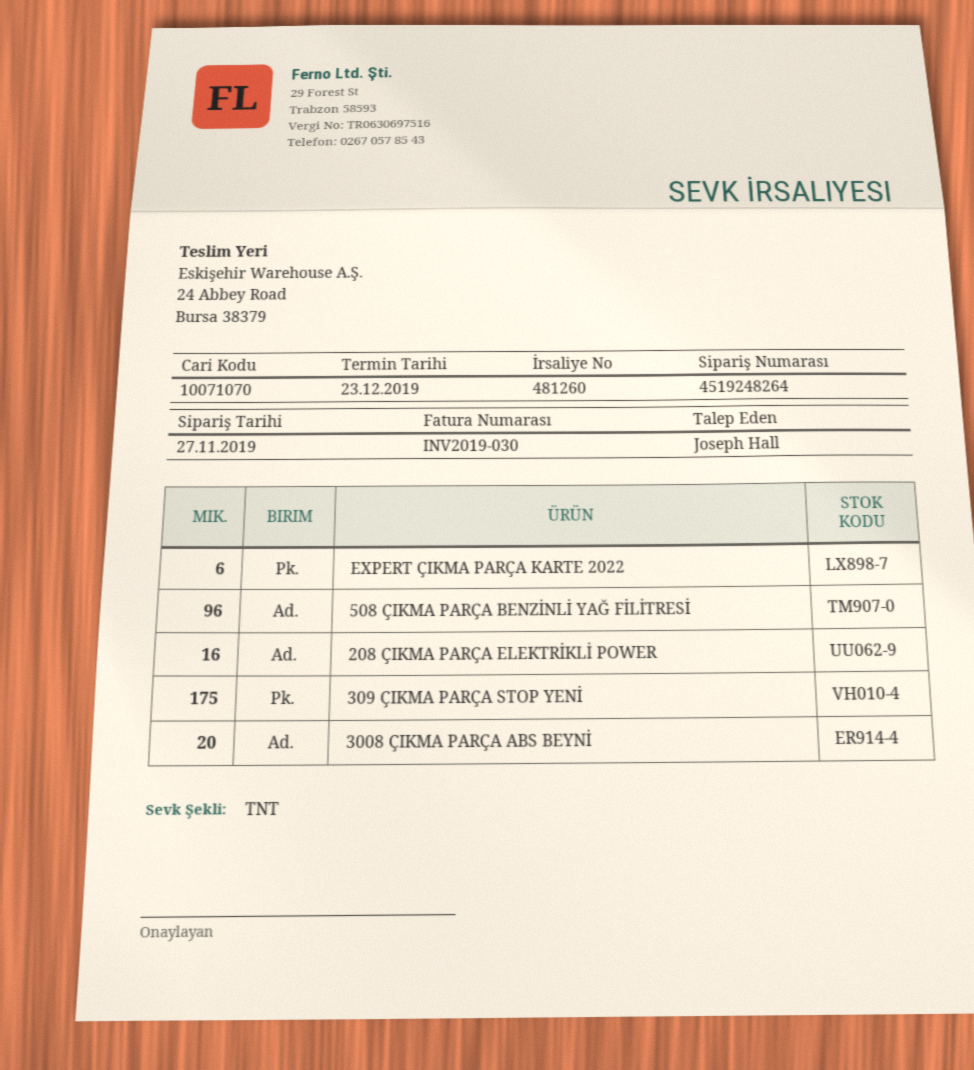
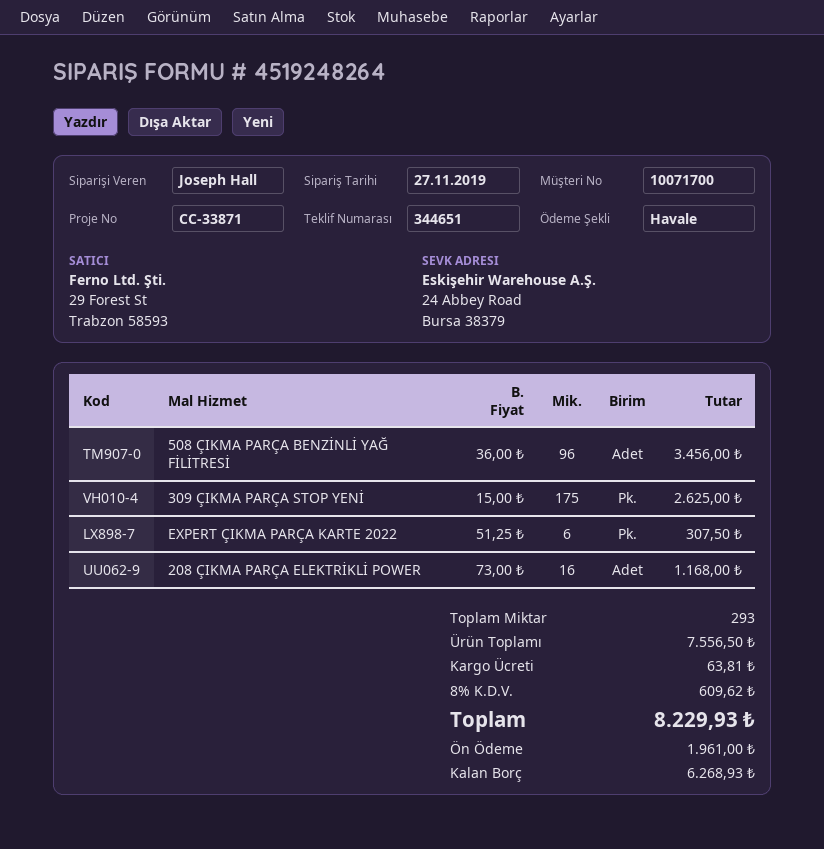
customer number: 10071070 -> 10071700
3008 ÇIKMA PARÇA ABS BEYNİ: 20 -> none

